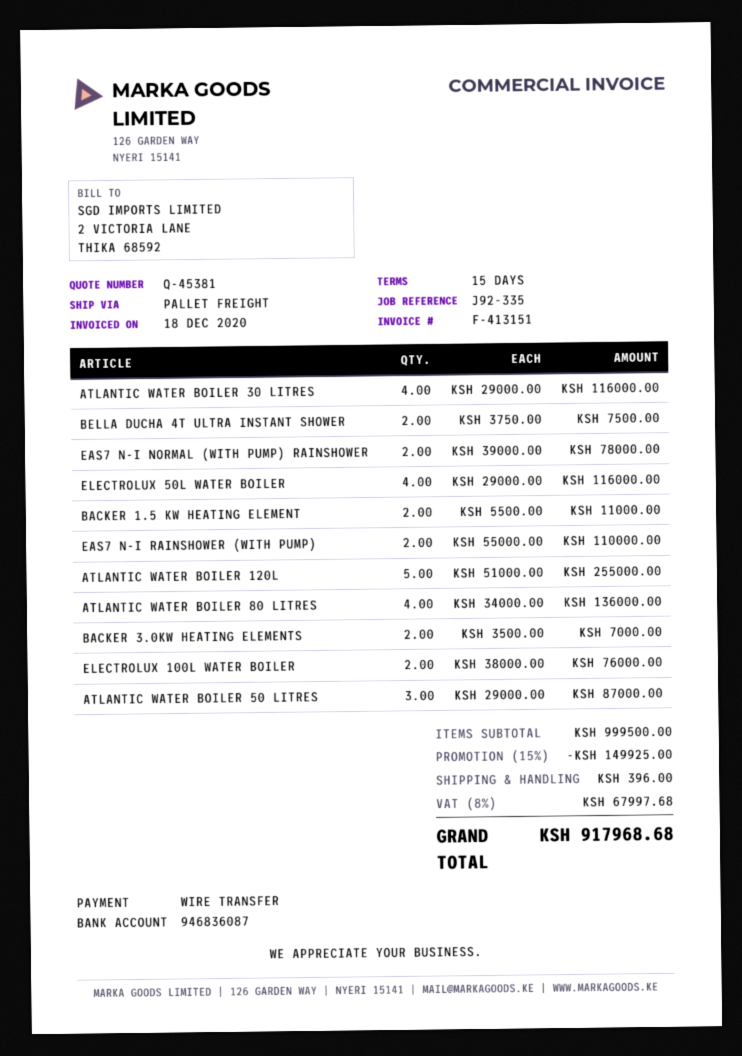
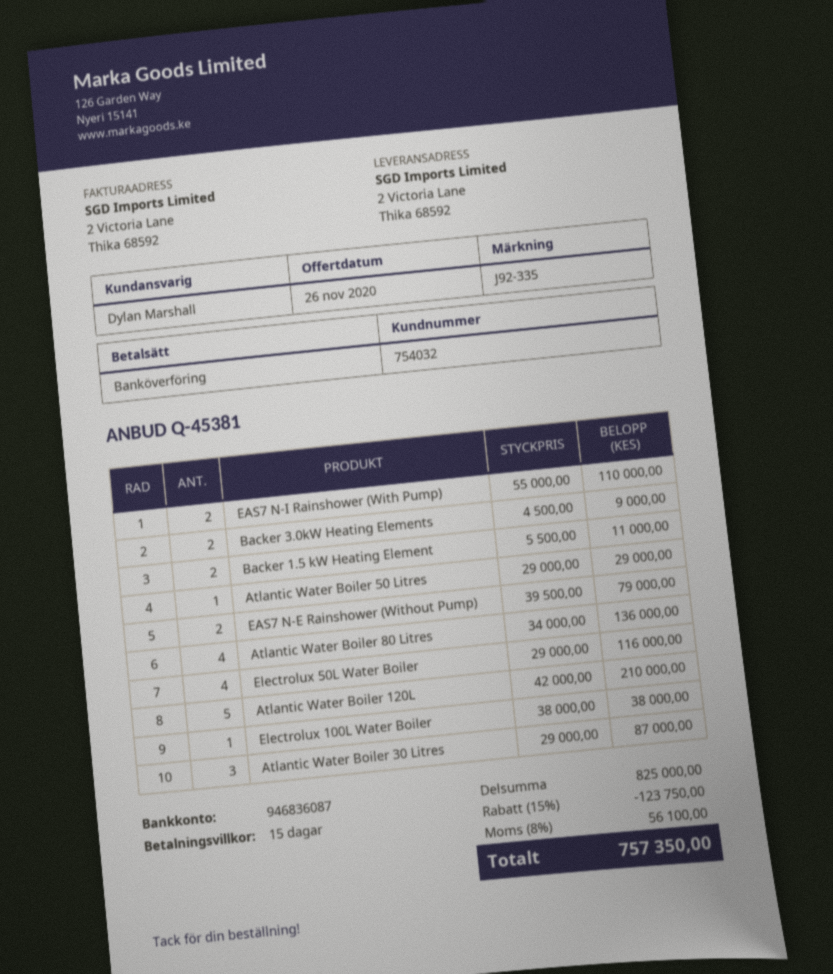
ATLANTIC WATER BOILER 30 LITRES: 4 x 29000.00 = 116000.00 -> 3 x 29000.00 = 87000.00
BELLA DUCHA 4T ULTRA INSTANT SHOWER: 2 x 3750.00 = 7500.00 -> none
EAS7 N-I NORMAL (WITH PUMP) RAINSHOWER: 2 x 39000.00 = 78000.00 -> none
ATLANTIC WATER BOILER 120L: 5 x 51000.00 = 255000.00 -> 5 x 42000.00 = 210000.00
BACKER 3.0KW HEATING ELEMENTS: 2 x 3500.00 = 7000.00 -> 2 x 4500.00 = 9000.00
ELECTROLUX 100L WATER BOILER: 2 x 38000.00 = 76000.00 -> 1 x 38000.00 = 38000.00
ATLANTIC WATER BOILER 50 LITRES: 3 x 29000.00 = 87000.00 -> 1 x 29000.00 = 29000.00
EAS7 N-E Rainshower (Without Pump): none -> 2 x 39500.00 = 79000.00
subtotal: 999500.00 -> 825000.00
discount: 15% = 149925.00 -> 15% = 123750.00
shipping: 396.00 -> none
tax: 8% = 67997.68 -> 8% = 56100.00
total: 917968.68 -> 757350.00

